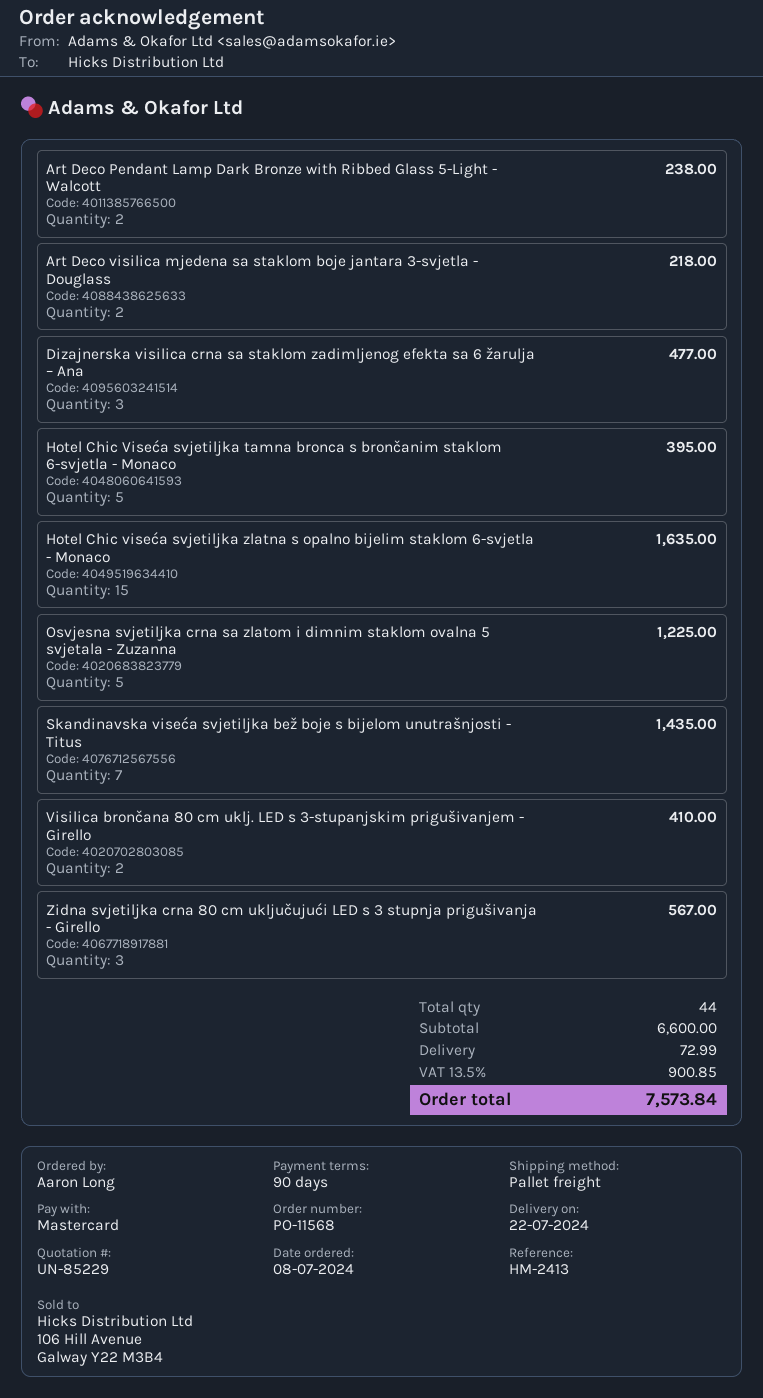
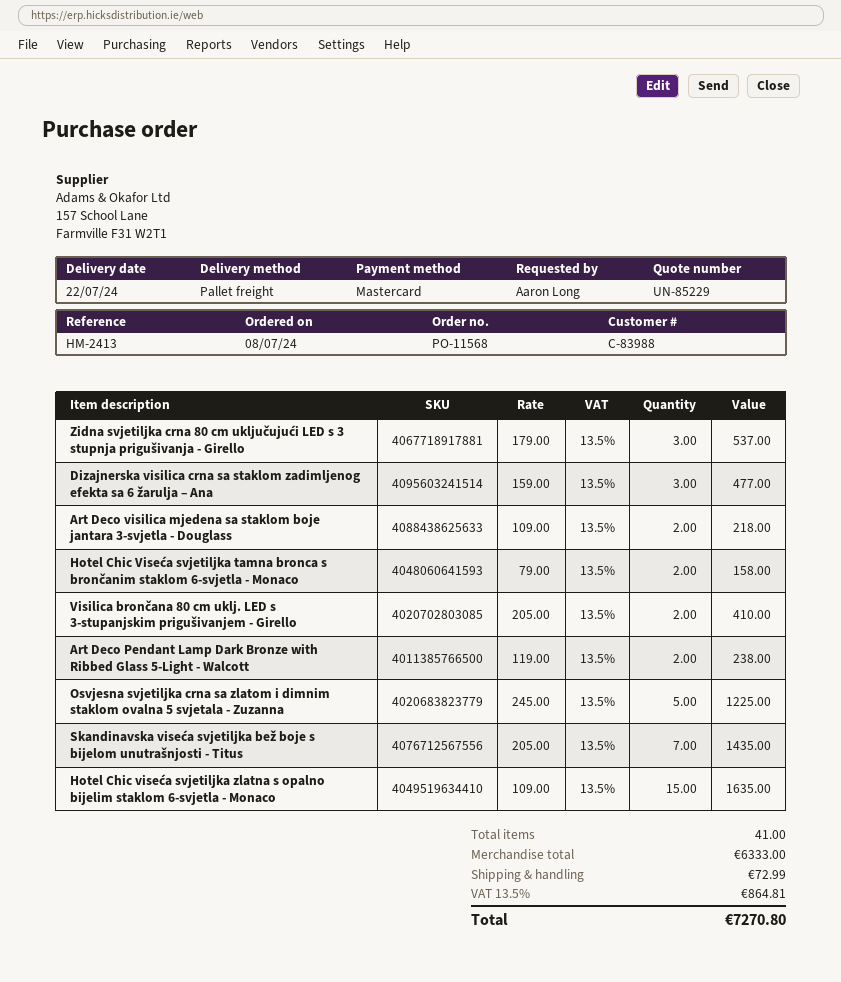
Hotel Chic Viseća svjetiljka tamna bronca s brončanim staklom 6-svjetla - Monaco: 5 for 395.00 -> 2 for 158.00
Zidna svjetiljka crna 80 cm uključujući LED s 3 stupnja prigušivanja - Girello: 3 for 567.00 -> 3 for 537.00
total quantity: 44 -> 41
subtotal: 6600.00 -> 6333.00
tax: 13.5% = 900.85 -> 13.5% = 864.81
total: 7573.84 -> 7270.80

